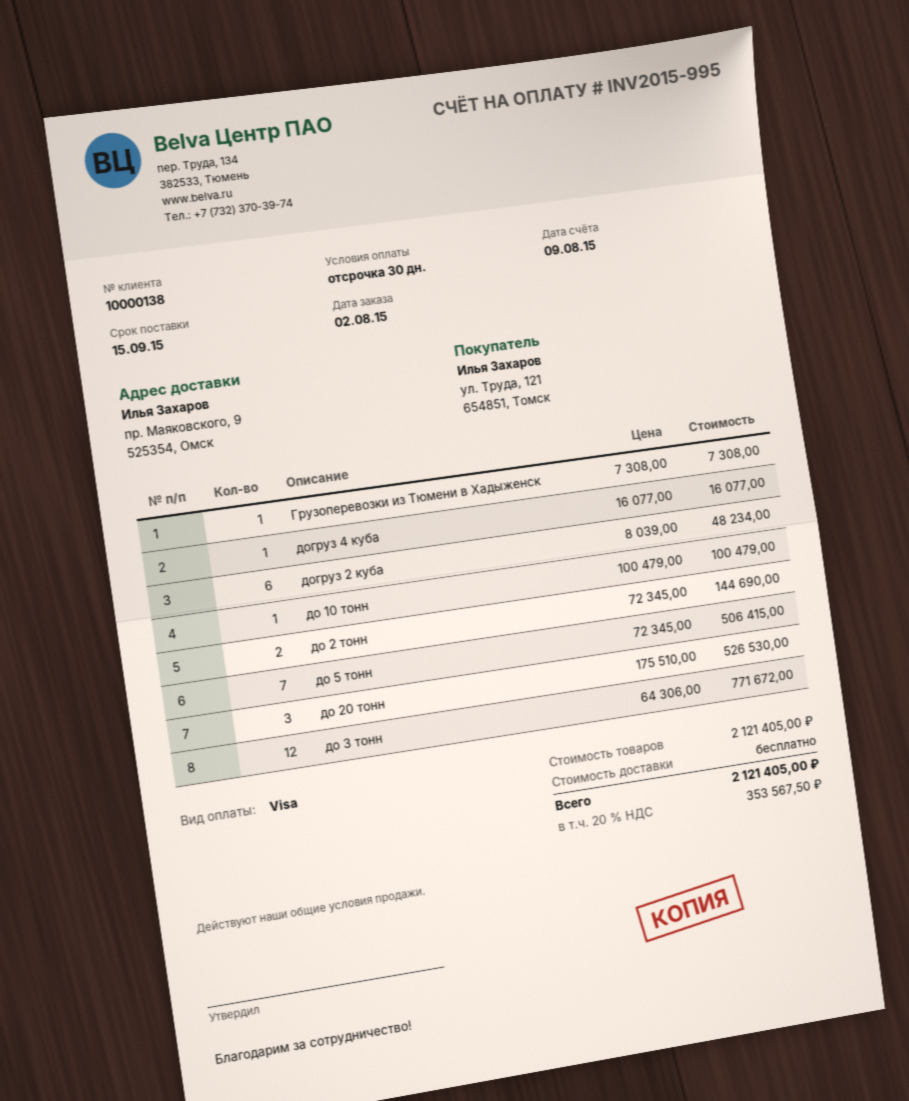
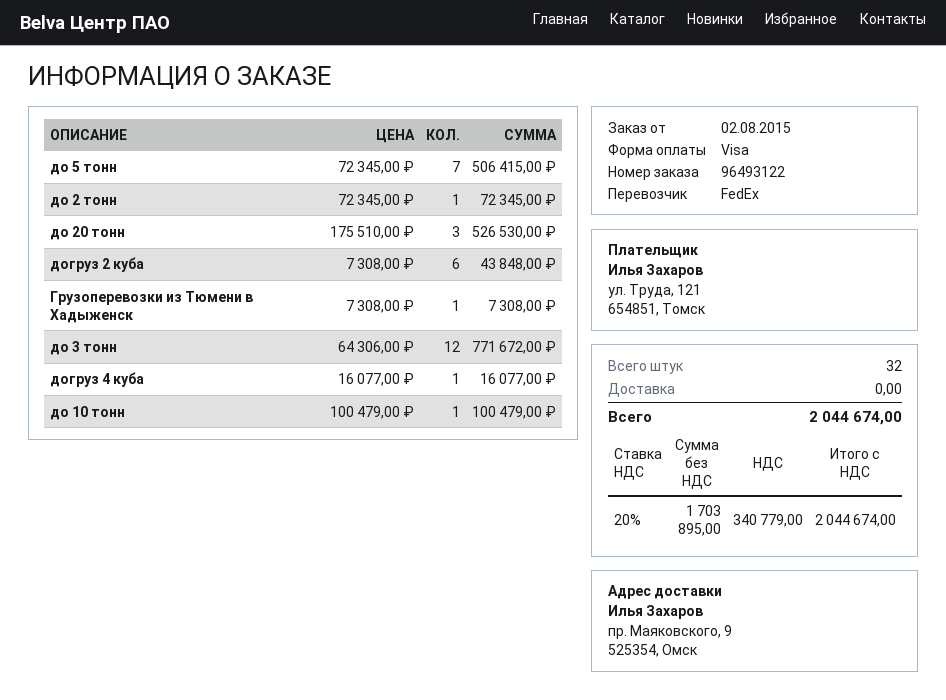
догруз 2 куба: 6 x 8039.00 = 48234.00 -> 6 x 7308.00 = 43848.00
до 2 тонн: 2 x 72345.00 = 144690.00 -> 1 x 72345.00 = 72345.00
tax: 20% = 353567.50 -> 20% = 340779.00
total: 2121405.00 -> 2044674.00

